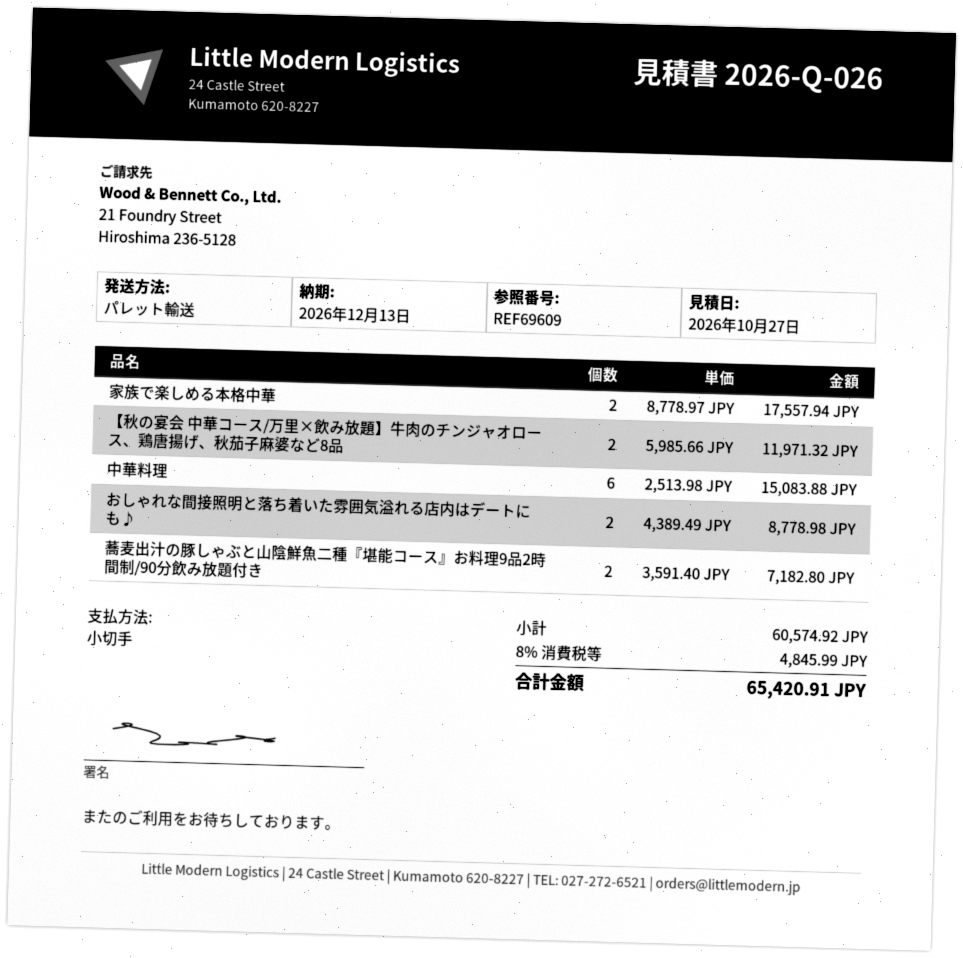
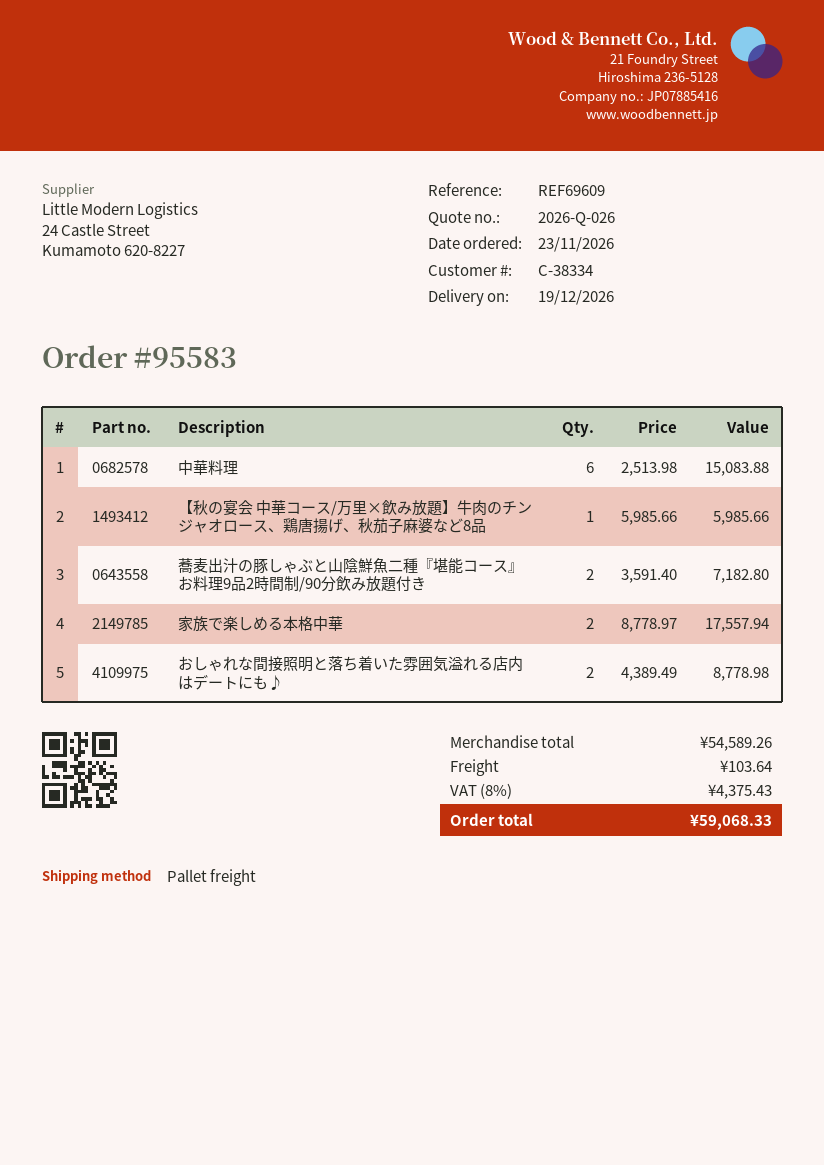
delivery date: 2026-12-13 -> 2026-12-19
【秋の宴会 中華コース/万里×飲み放題】牛肉のチンジャオロース、鶏唐揚げ、秋茄子麻婆など8品: 2 x 5985.66 = 11971.32 -> 1 x 5985.66 = 5985.66
subtotal: 60574.92 -> 54589.26
shipping: none -> 103.64
tax: 8% = 4845.99 -> 8% = 4375.43
total: 65420.91 -> 59068.33

